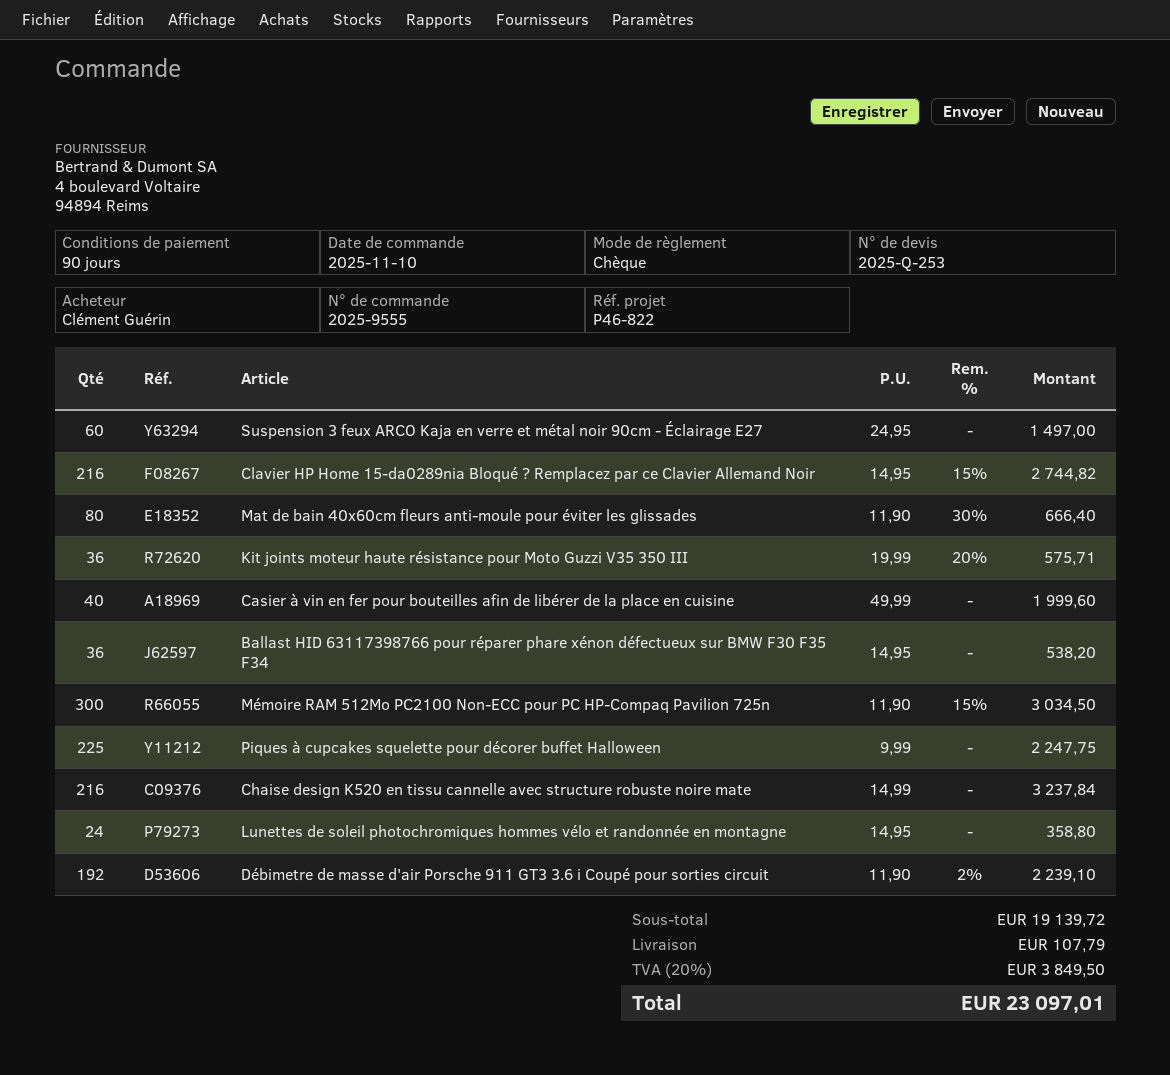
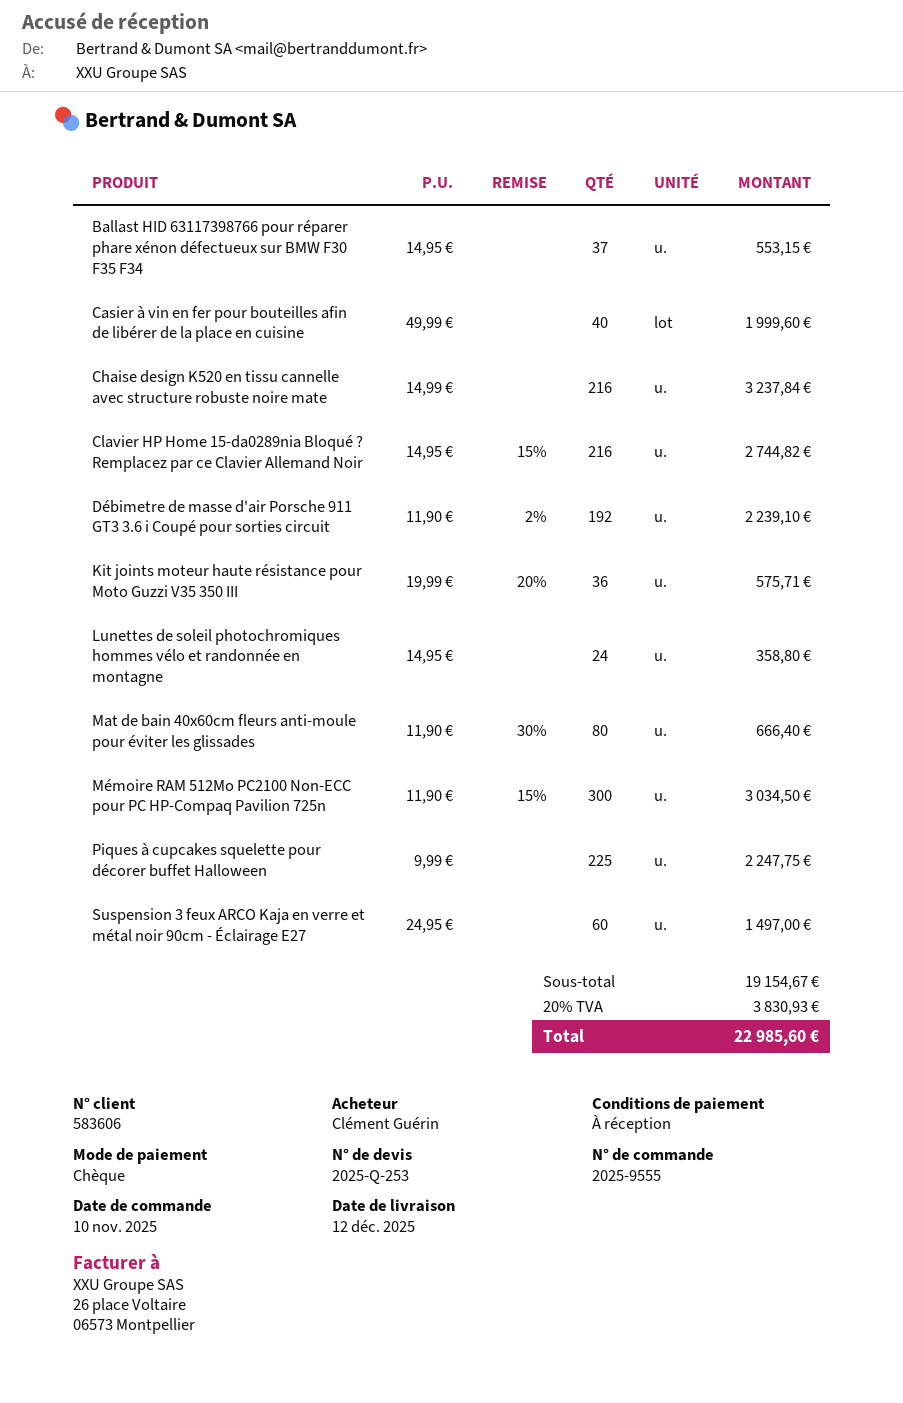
payment terms: 90 days -> on receipt
Ballast HID 63117398766 pour réparer phare xénon défectueux sur BMW F30 F35 F34: 36 x 14.95 = 538.20 -> 37 x 14.95 = 553.15
subtotal: 19139.72 -> 19154.67
shipping: 107.79 -> none
tax: 20% = 3849.50 -> 20% = 3830.93
total: 23097.01 -> 22985.60

